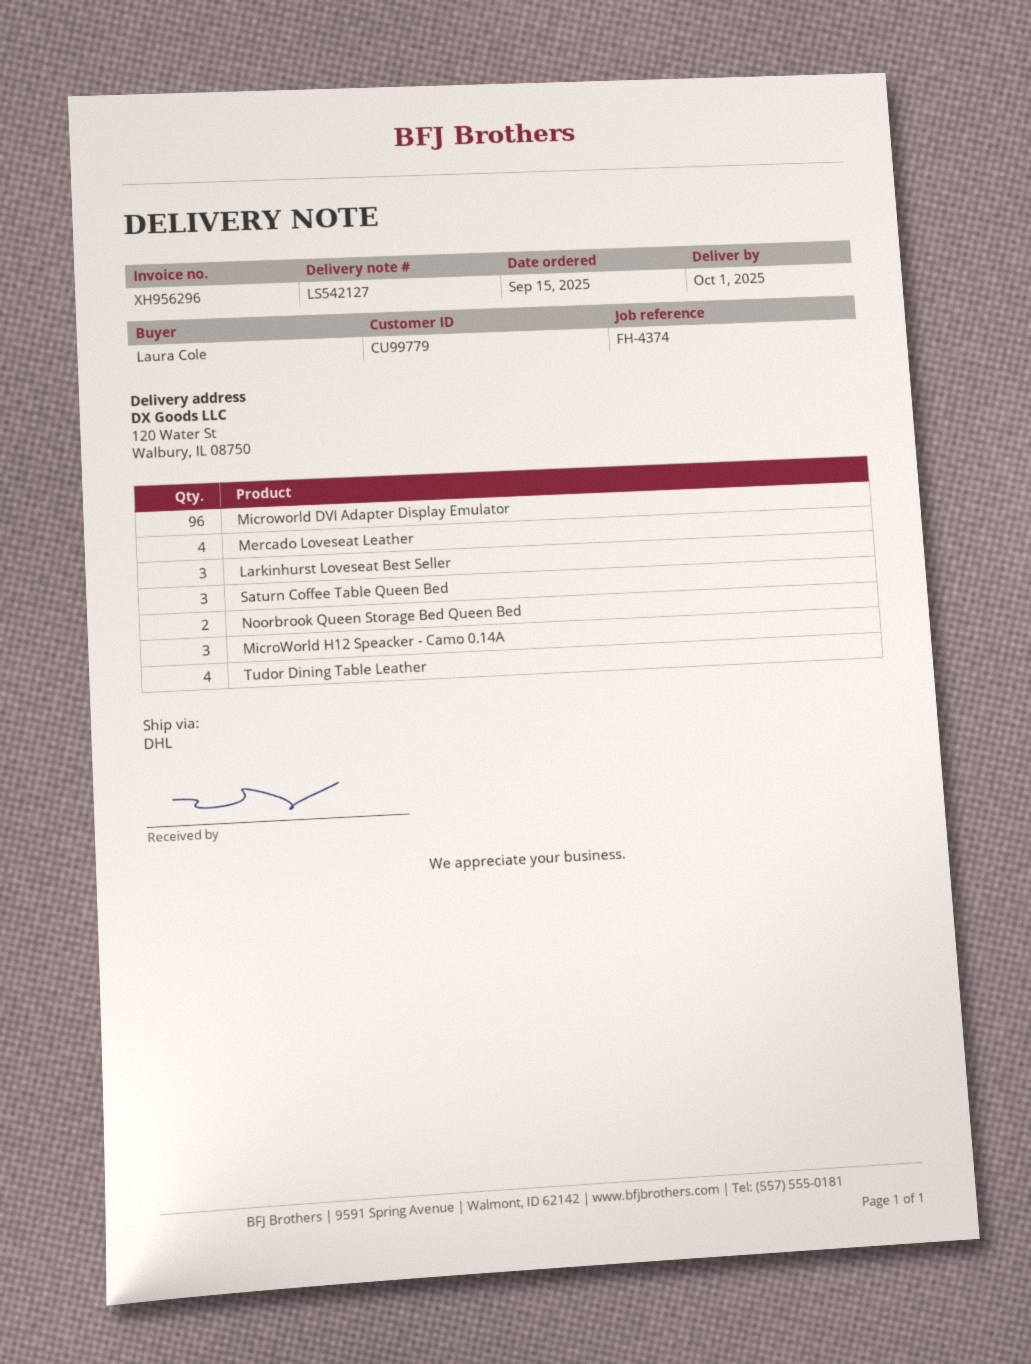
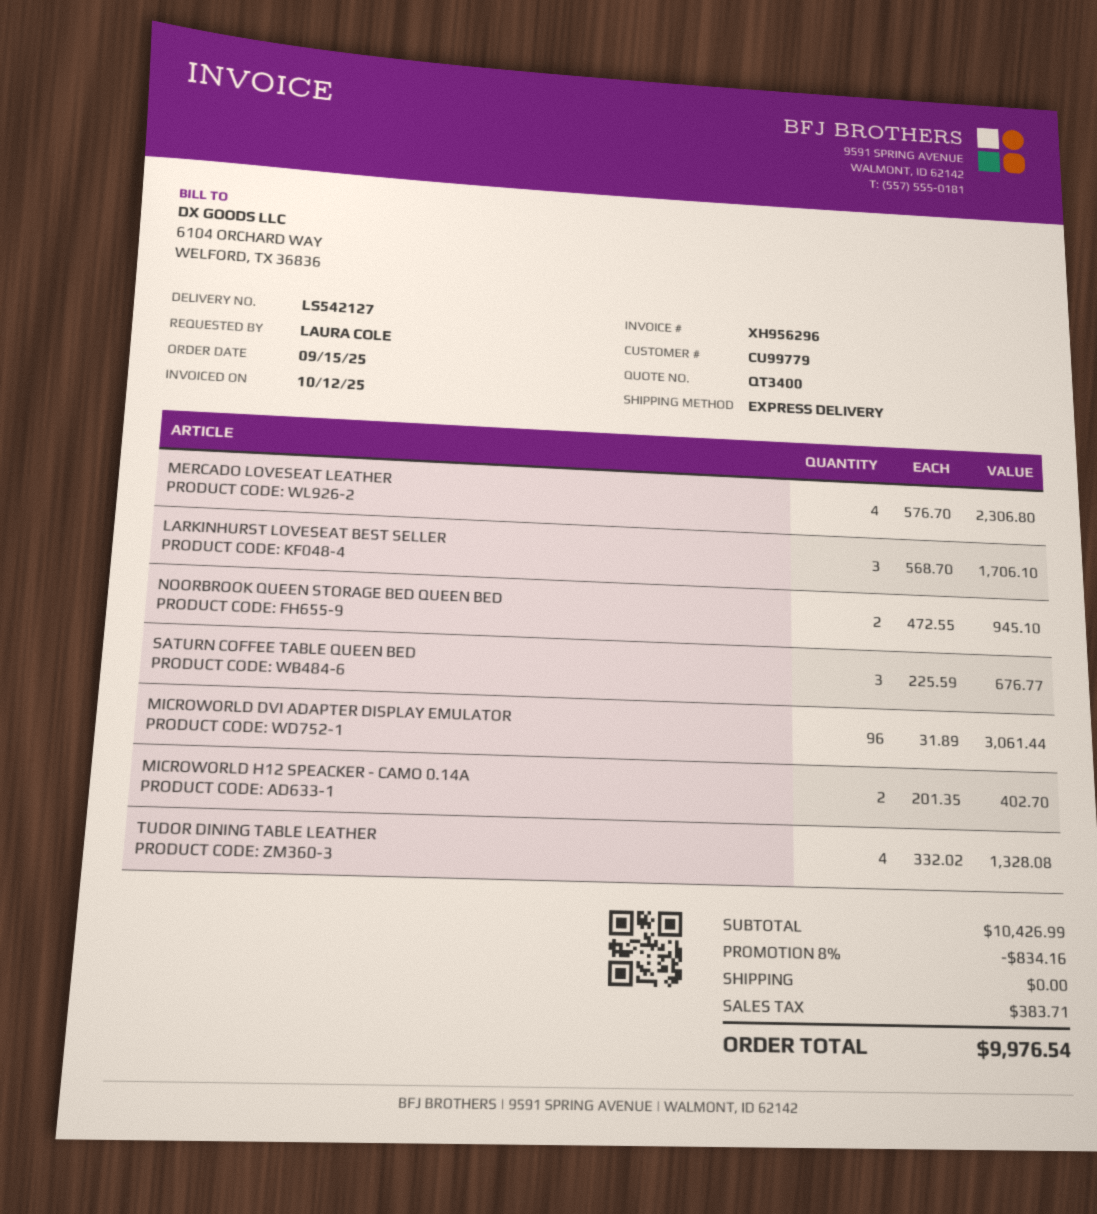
shipping method: DHL -> express
MicroWorld H12 Speacker - Camo 0.14A: 3 -> 2

